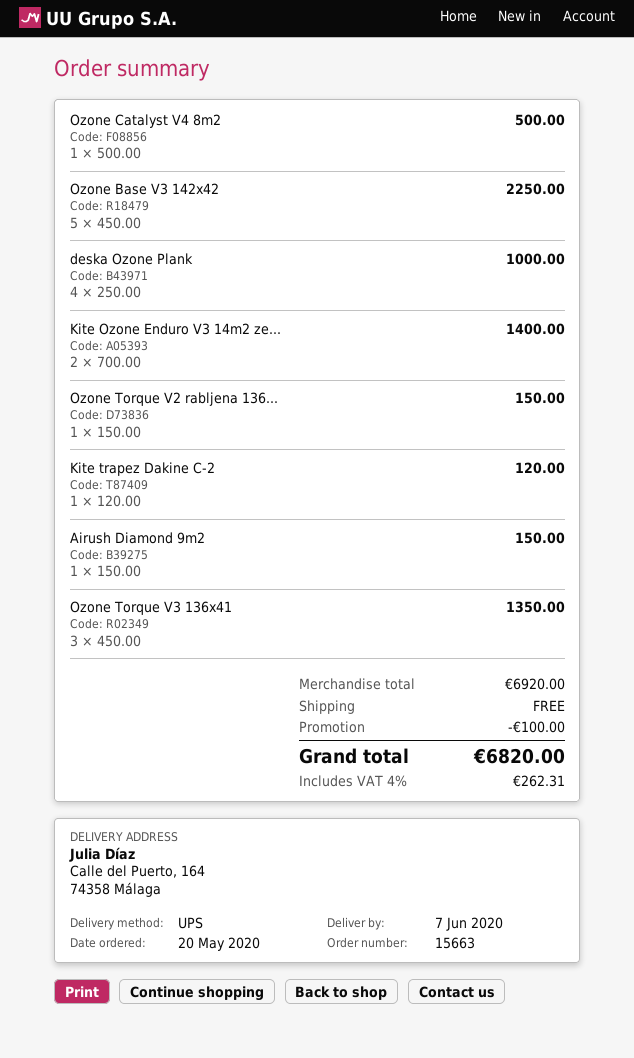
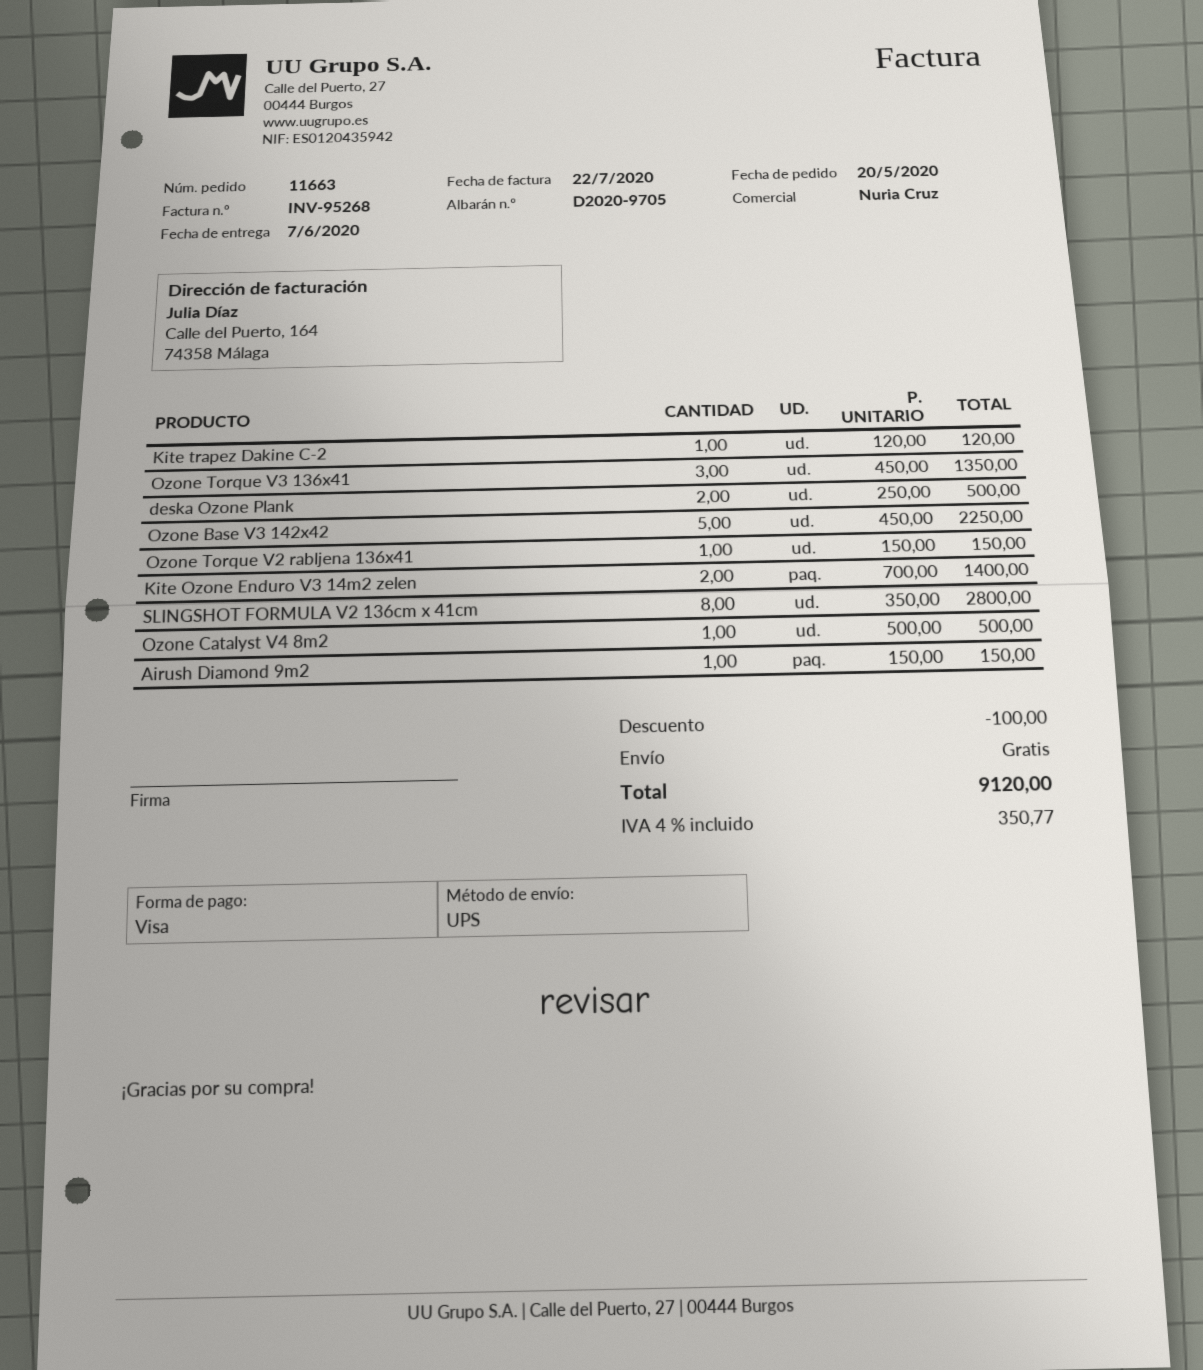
order number: 15663 -> 11663
deska Ozone Plank: 4 x 250.00 = 1000.00 -> 2 x 250.00 = 500.00
SLINGSHOT FORMULA V2 136cm x 41cm: none -> 8 x 350.00 = 2800.00
tax: 4% = 262.31 -> 4% = 350.77
total: 6820.00 -> 9120.00

